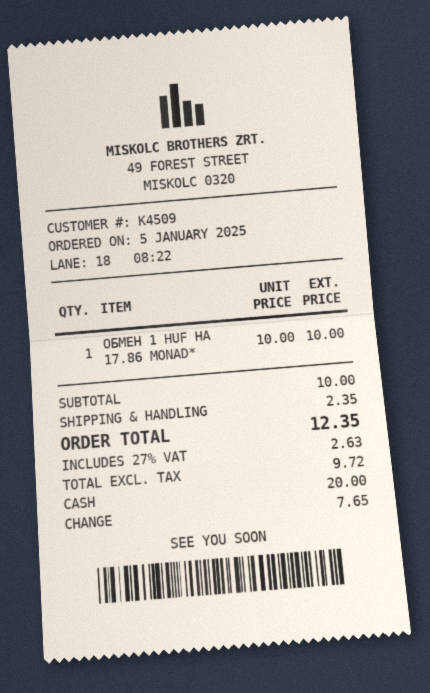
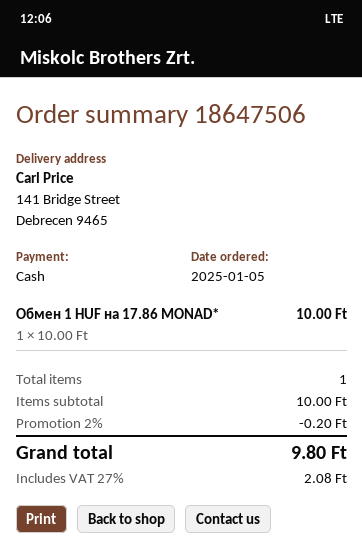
discount: none -> 2% = 0.20
shipping: 2.35 -> none
tax: 27% = 2.63 -> 27% = 2.08
total: 12.35 -> 9.80

